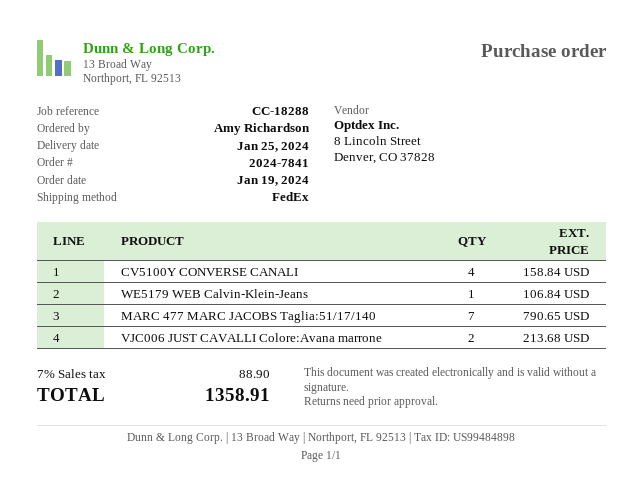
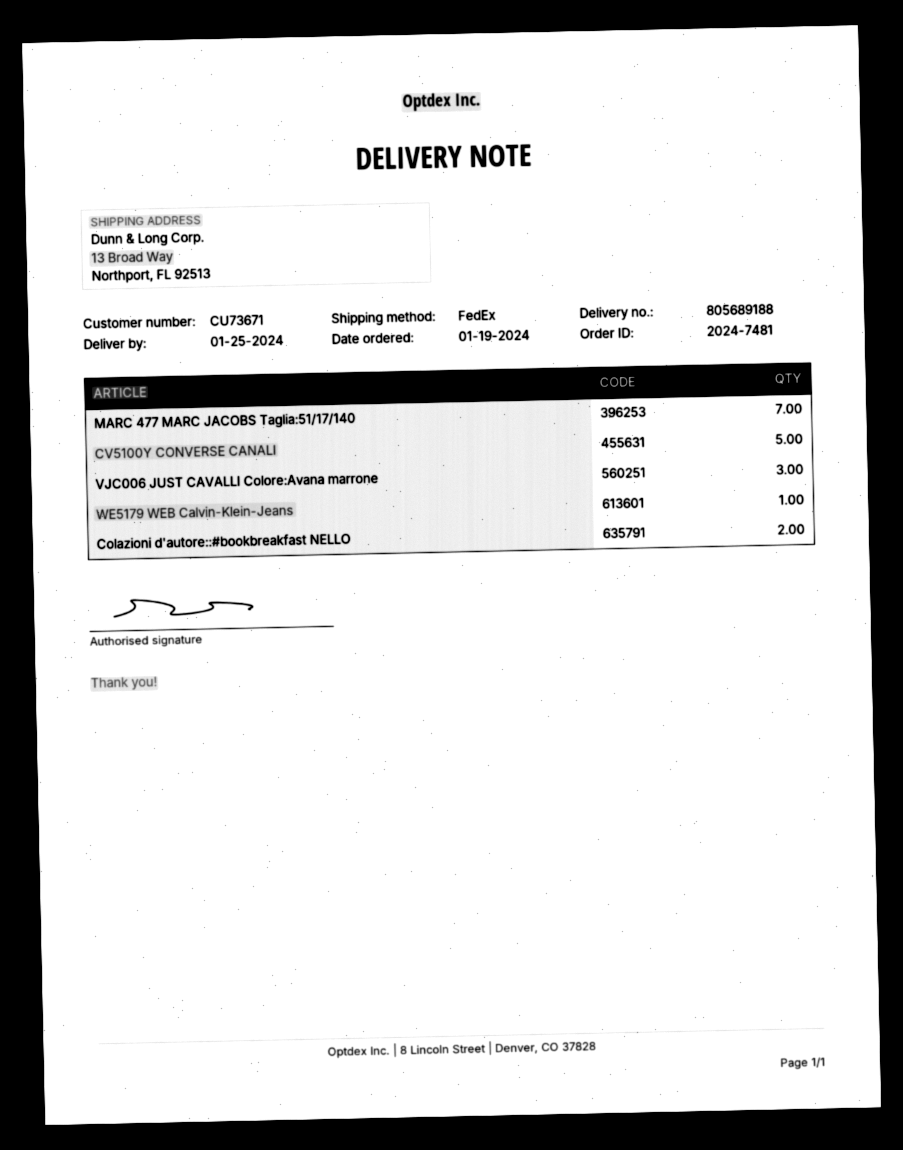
order number: 2024-7841 -> 2024-7481
CV5100Y CONVERSE CANALI: 4 -> 5
VJC006 JUST CAVALLI Colore:Avana marrone: 2 -> 3
Colazioni d'autore::#bookbreakfast NELLO: none -> 2

